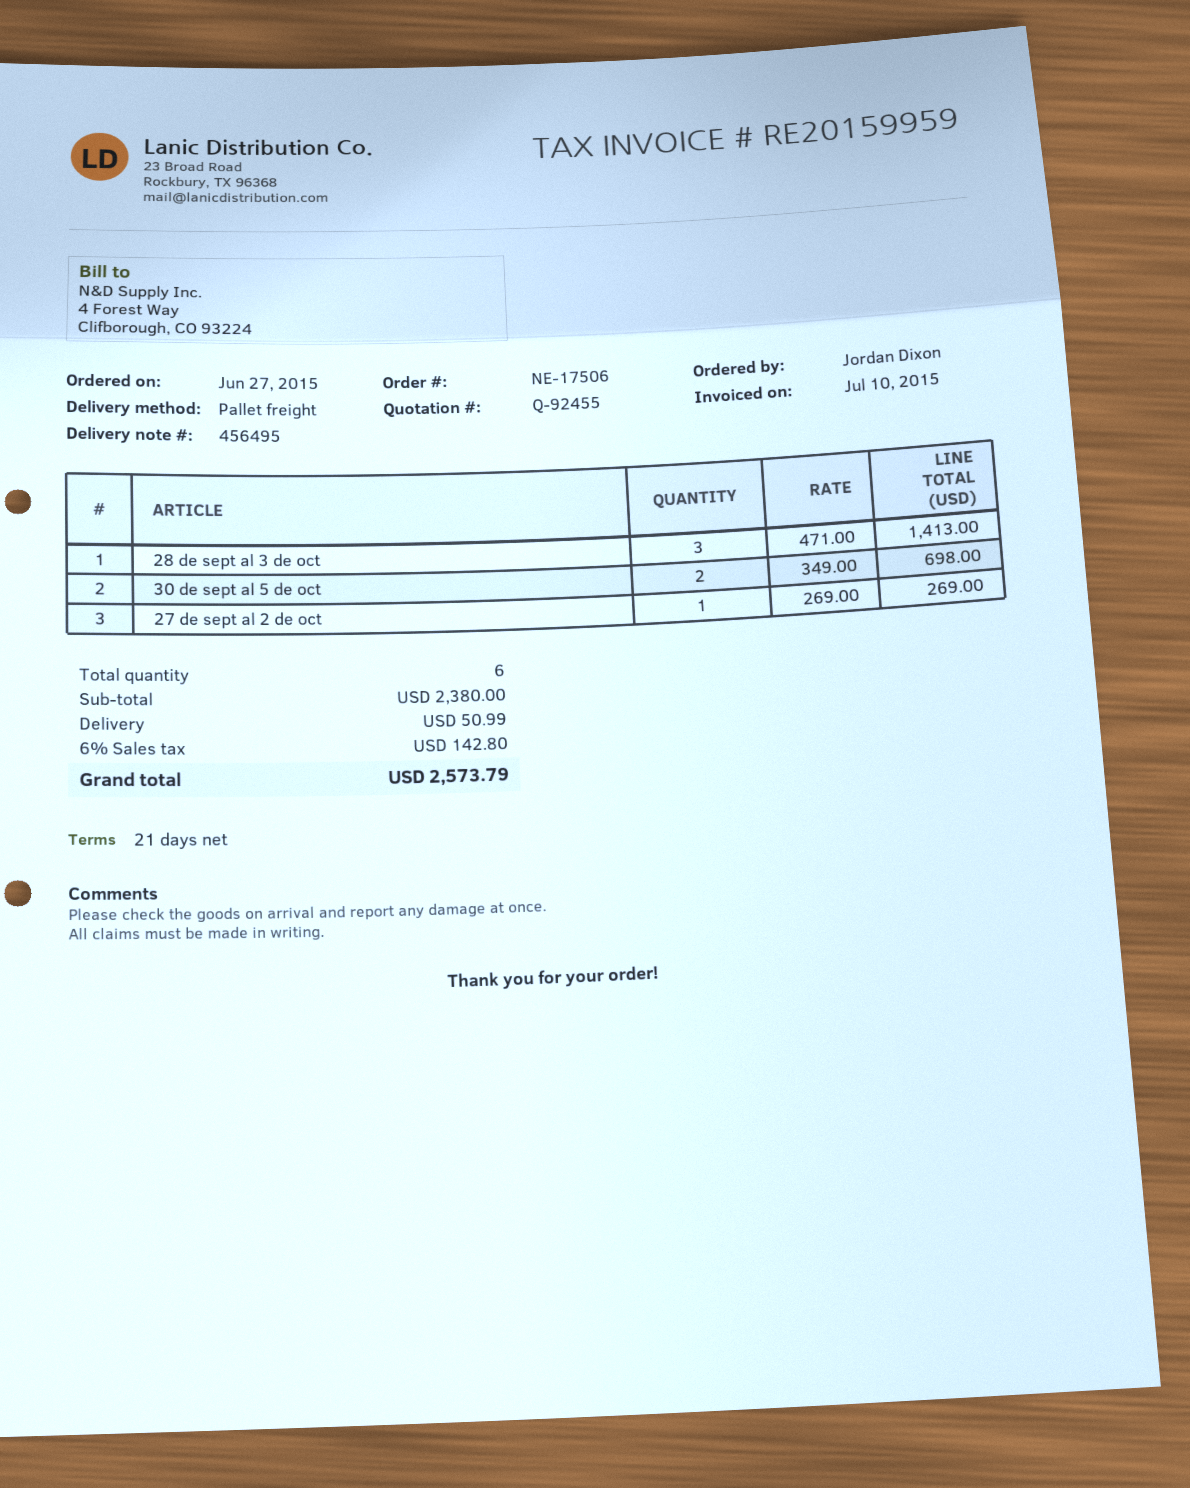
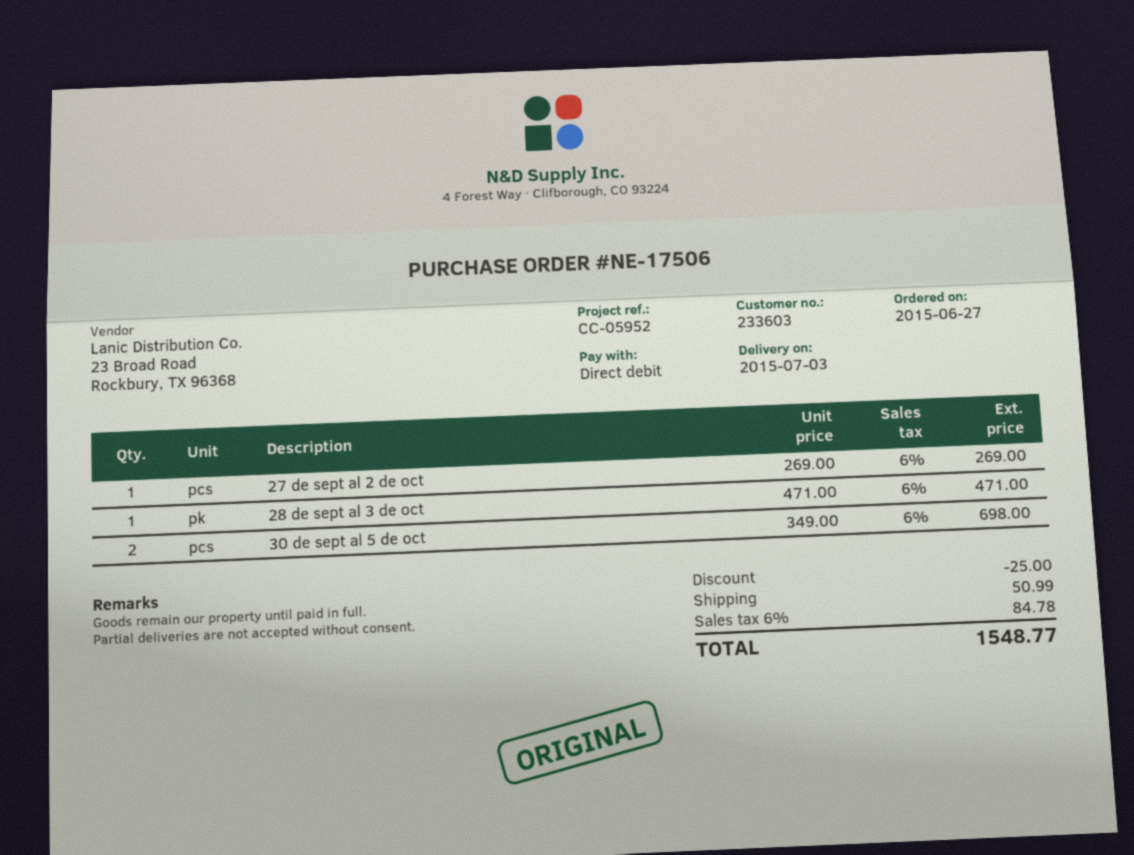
28 de sept al 3 de oct: 3 x 471.00 = 1413.00 -> 1 x 471.00 = 471.00
discount: none -> 25.00
tax: 6% = 142.80 -> 6% = 84.78
total: 2573.79 -> 1548.77

